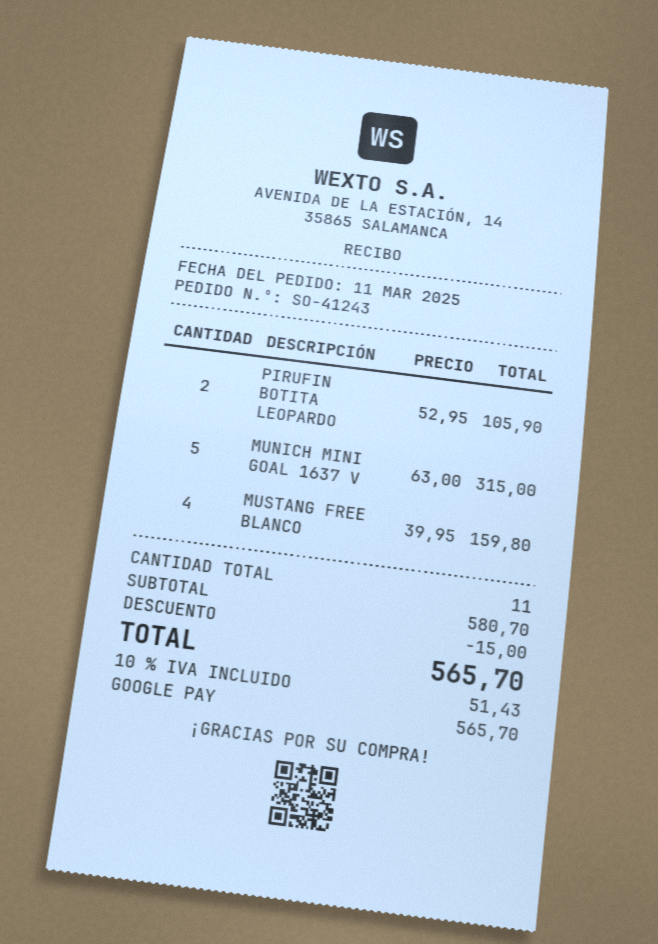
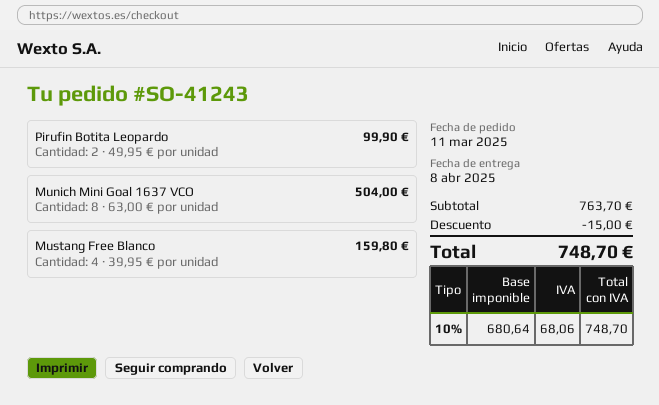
PIRUFIN BOTITA LEOPARDO: 2 x 52.95 = 105.90 -> 2 x 49.95 = 99.90
MUNICH MINI GOAL 1637 V: 5 x 63.00 = 315.00 -> 8 x 63.00 = 504.00
subtotal: 580.70 -> 763.70
tax: 10% = 51.43 -> 10% = 68.06
total: 565.70 -> 748.70

